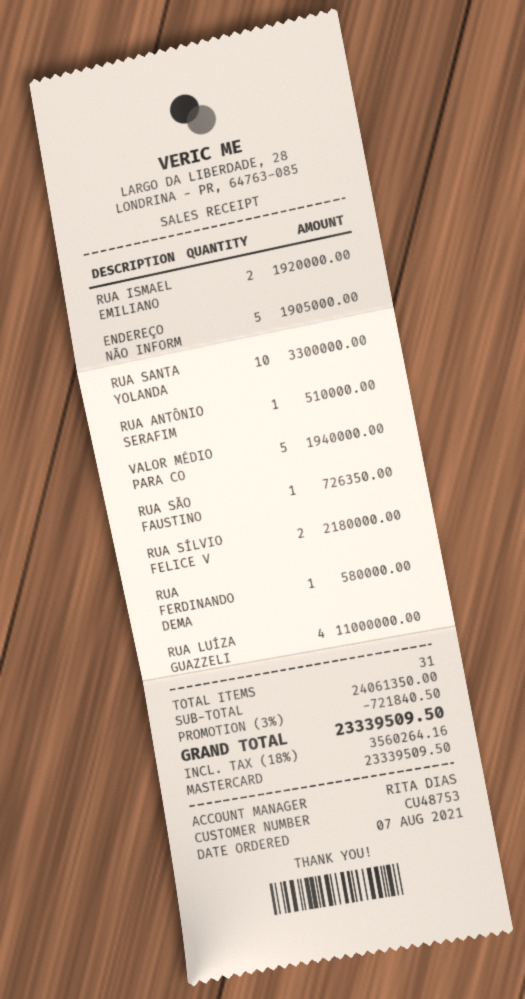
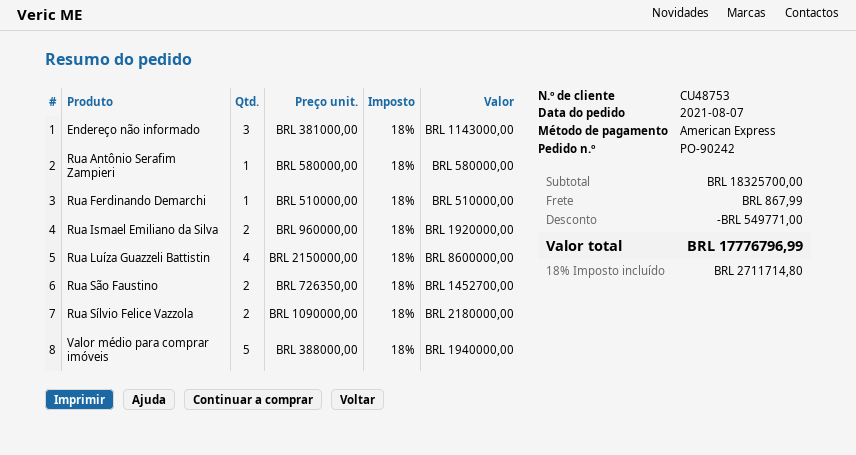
payment method: Mastercard -> American Express
ENDEREÇO NÃO INFORM: 5 for 1905000.00 -> 3 for 1143000.00
RUA SANTA YOLANDA: 10 for 3300000.00 -> none
RUA ANTÔNIO SERAFIM: 1 for 510000.00 -> 1 for 580000.00
RUA SÃO FAUSTINO: 1 for 726350.00 -> 2 for 1452700.00
RUA FERDINANDO DEMA: 1 for 580000.00 -> 1 for 510000.00
RUA LUÍZA GUAZZELI: 4 for 11000000.00 -> 4 for 8600000.00
subtotal: 24061350.00 -> 18325700.00
discount: 721840.50 -> 549771.00
shipping: none -> 867.99
tax: 18% = 3560264.16 -> 18% = 2711714.80
total: 23339509.50 -> 17776796.99

